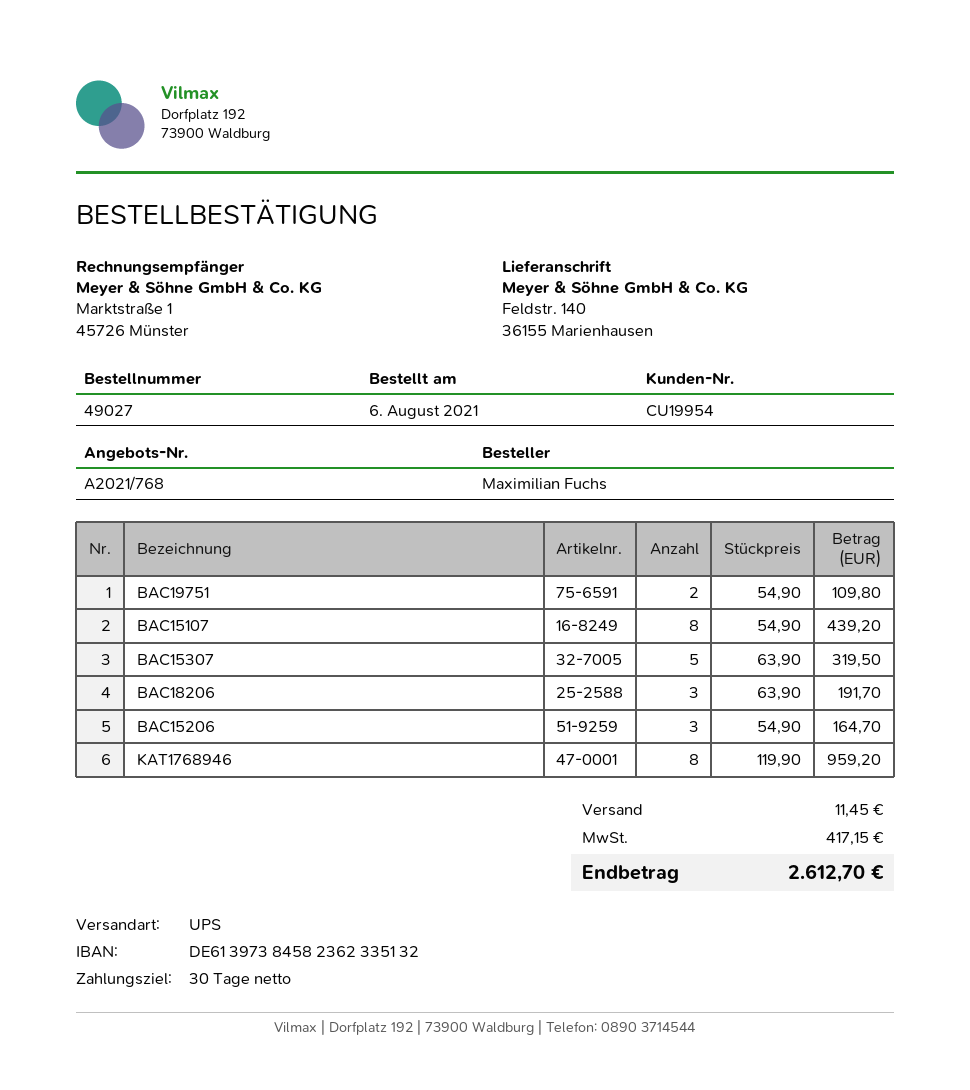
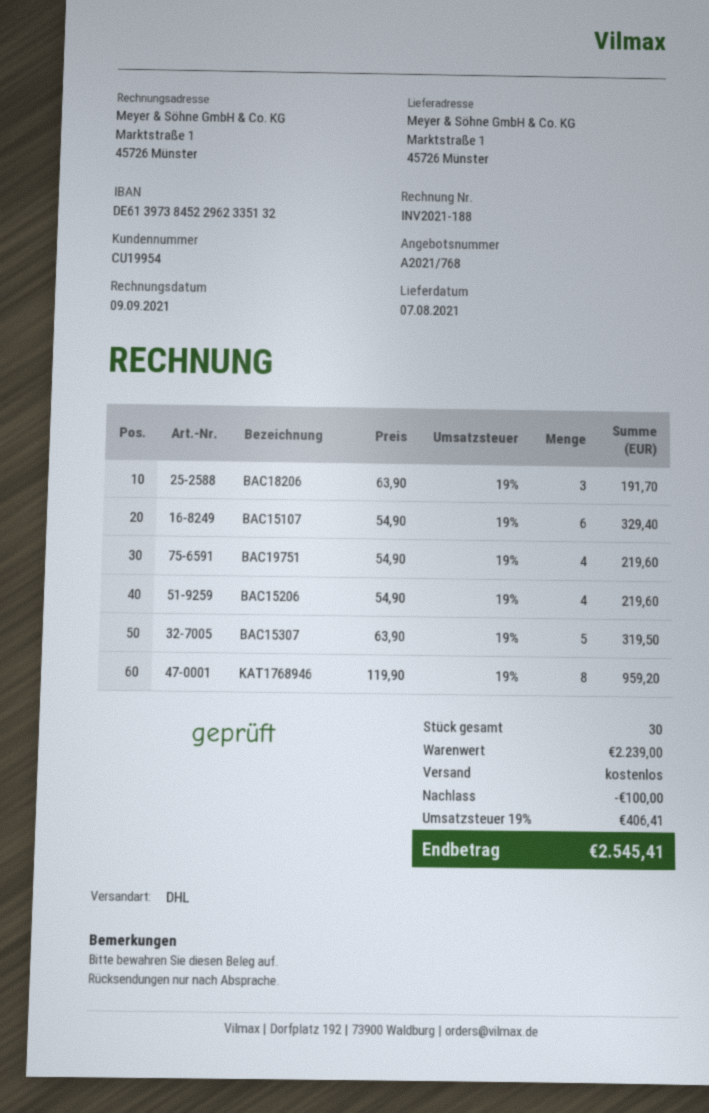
bank account: DE61397384582362335132 -> DE61397384522962335132
shipping method: UPS -> DHL
ship to: Feldstr. 140, 36155 Marienhausen -> Marktstraße 1, 45726 Münster
BAC19751: 2 x 54.90 = 109.80 -> 4 x 54.90 = 219.60
BAC15107: 8 x 54.90 = 439.20 -> 6 x 54.90 = 329.40
BAC15206: 3 x 54.90 = 164.70 -> 4 x 54.90 = 219.60
discount: none -> 100.00
shipping: 11.45 -> 0.00
tax: 417.15 -> 406.41
total: 2612.70 -> 2545.41

